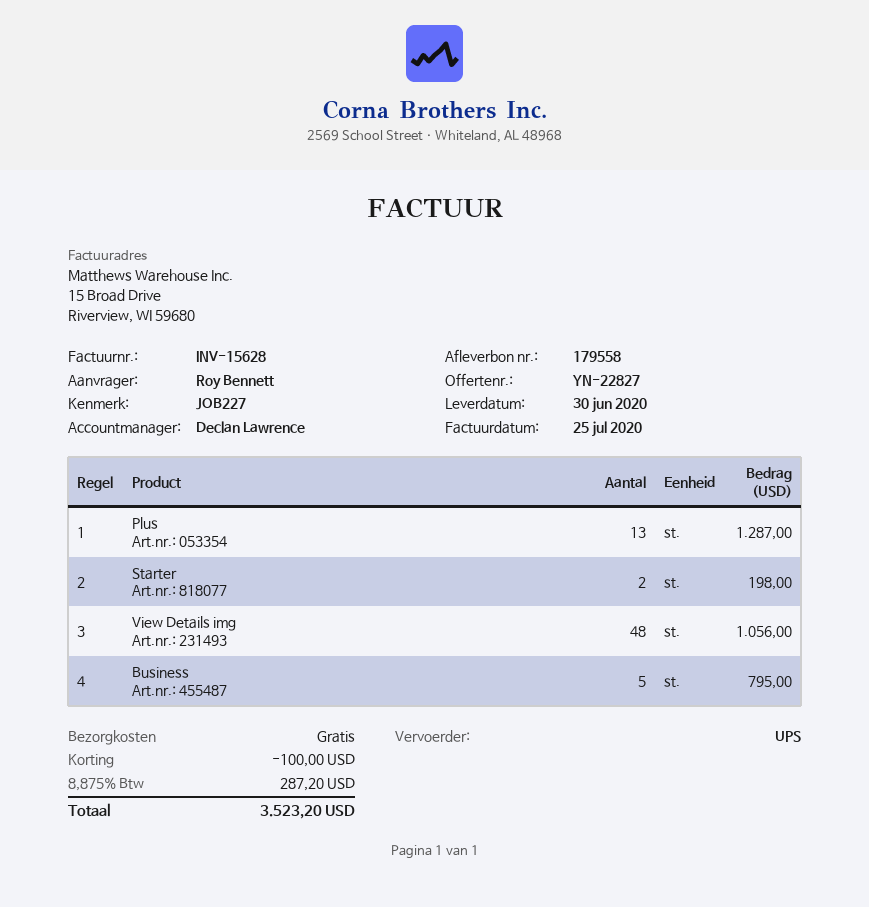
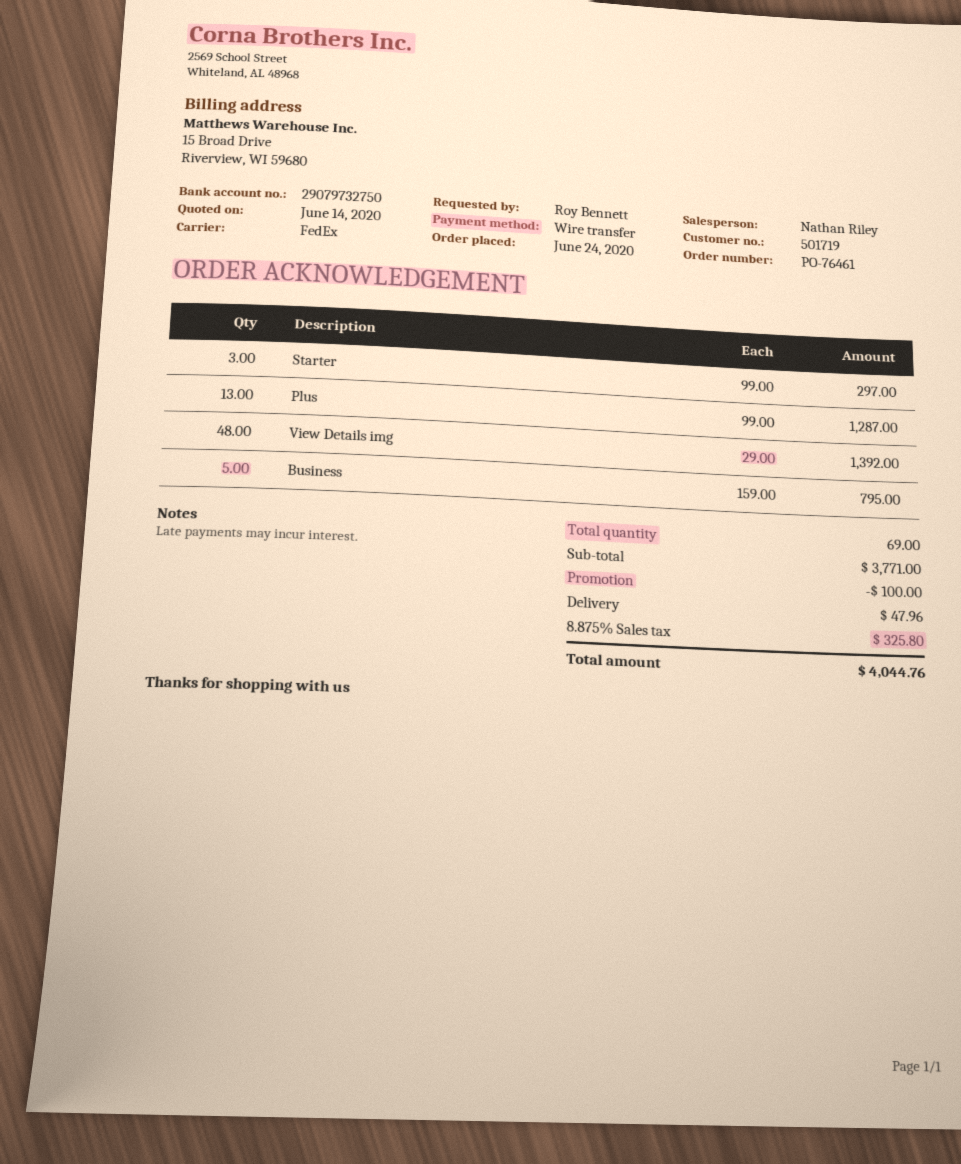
sales rep: Declan Lawrence -> Nathan Riley
shipping method: UPS -> FedEx
Starter: 2 for 198.00 -> 3 for 297.00
View Details img: 48 for 1056.00 -> 48 for 1392.00
shipping: 0.00 -> 47.96
tax: 8.875% = 287.20 -> 8.875% = 325.80
total: 3523.20 -> 4044.76

